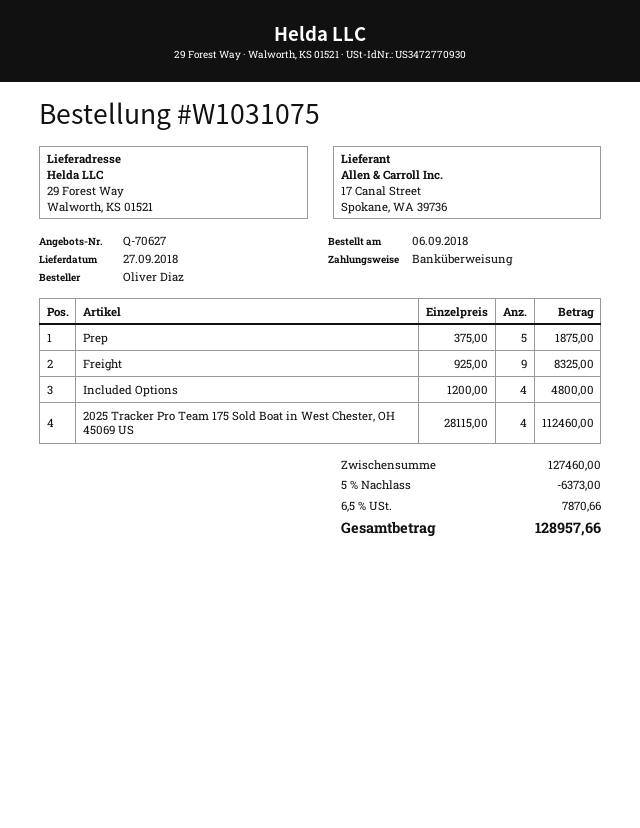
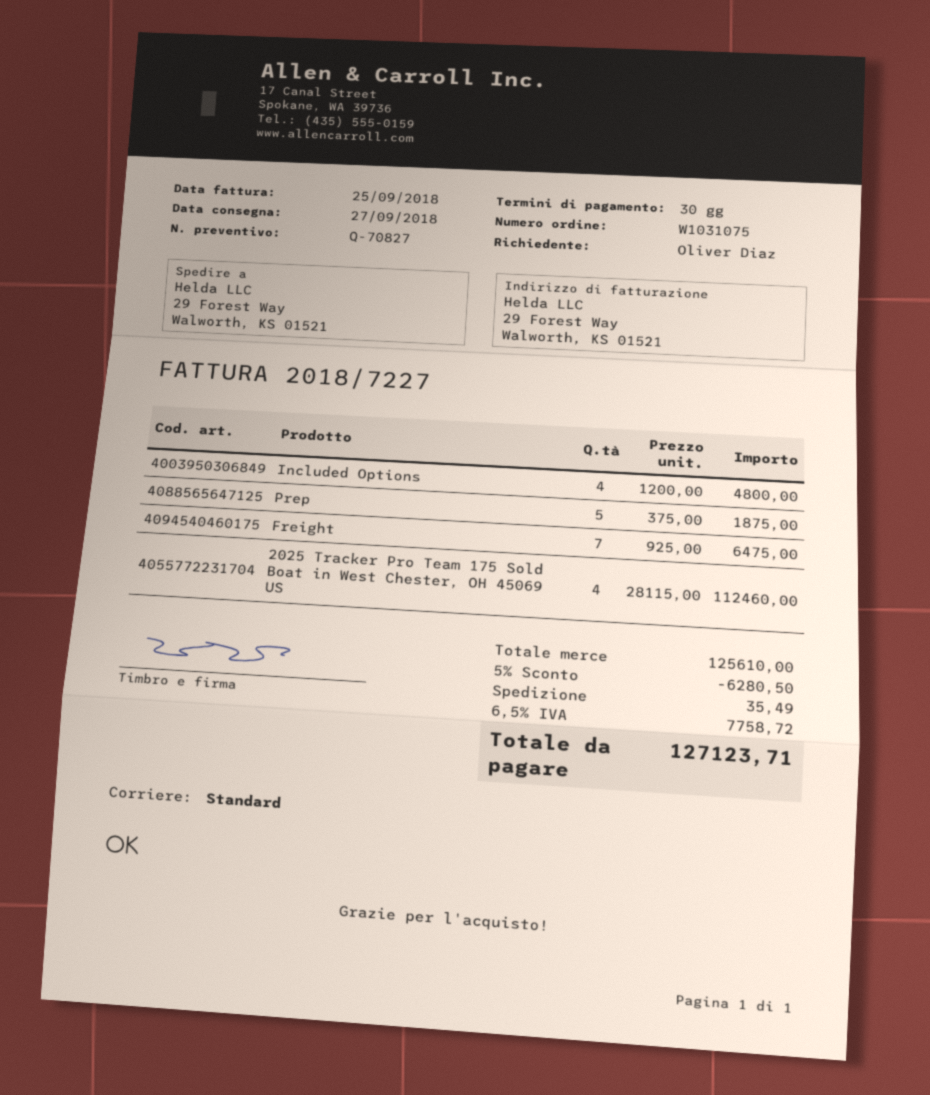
quote number: Q-70627 -> Q-70827
Freight: 9 x 925.00 = 8325.00 -> 7 x 925.00 = 6475.00
subtotal: 127460.00 -> 125610.00
discount: 5% = 6373.00 -> 5% = 6280.50
shipping: none -> 35.49
tax: 6.5% = 7870.66 -> 6.5% = 7758.72
total: 128957.66 -> 127123.71

